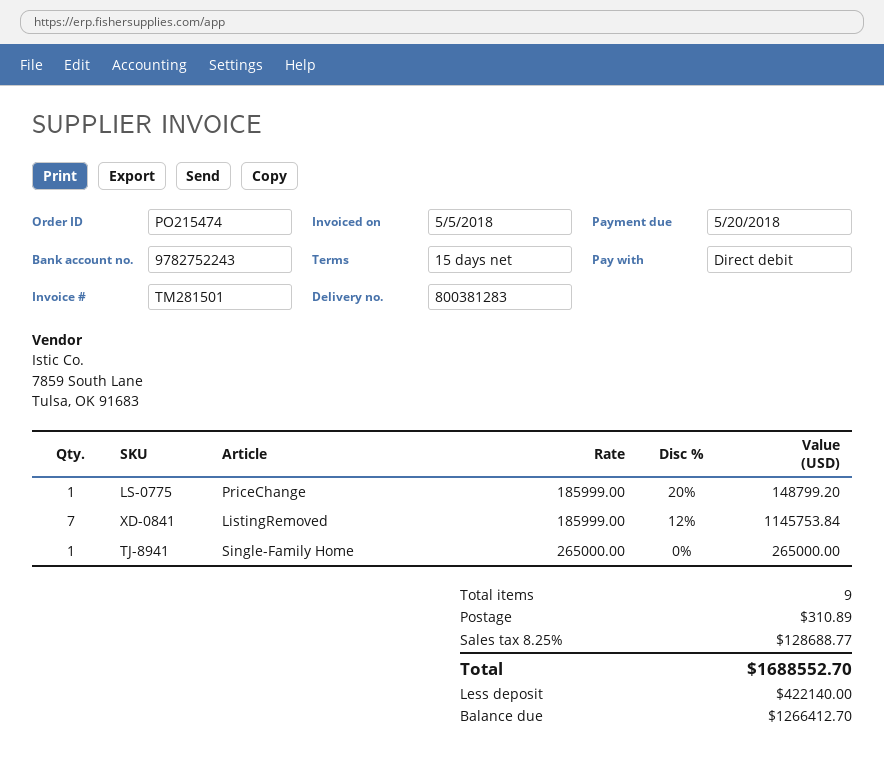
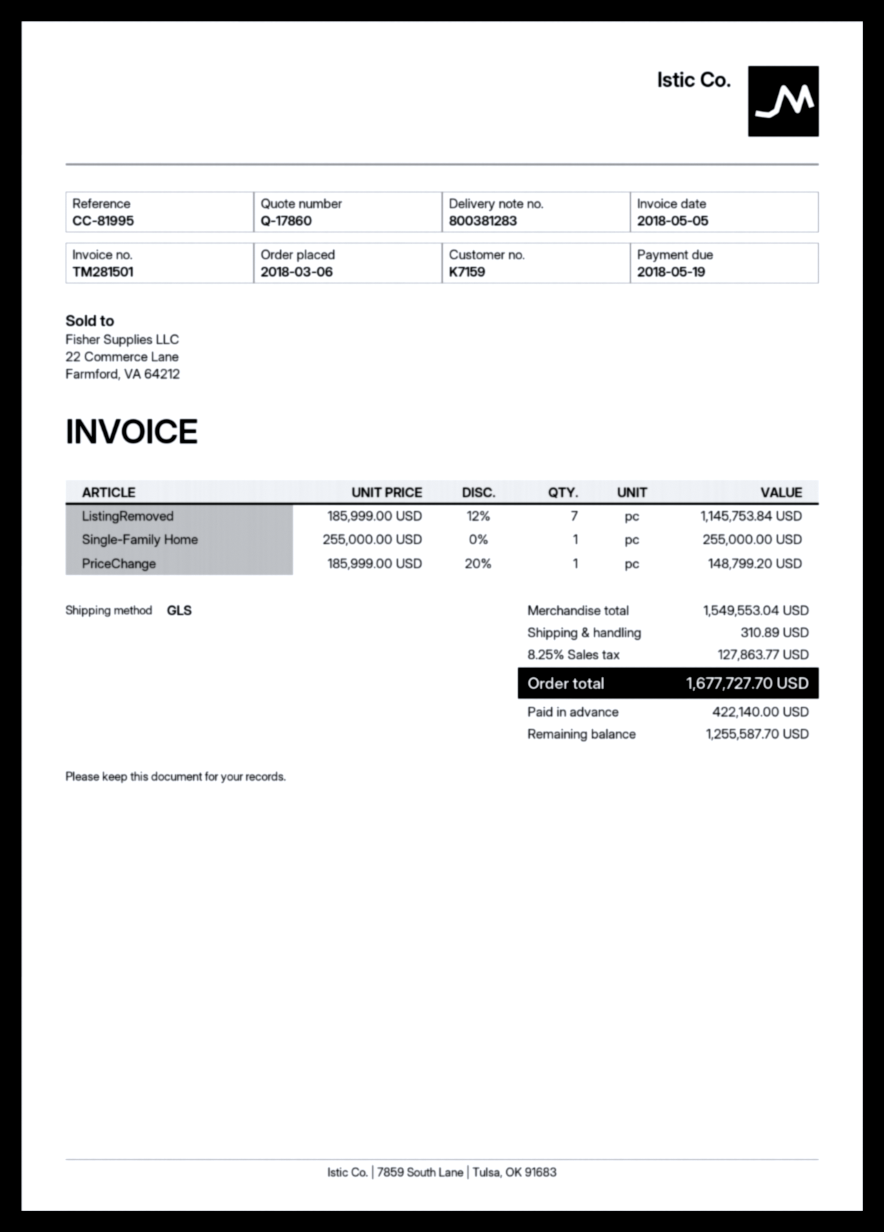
due date: 2018-05-20 -> 2018-05-19
Single-Family Home: 1 x 265000.00 = 265000.00 -> 1 x 255000.00 = 255000.00
tax: 8.25% = 128688.77 -> 8.25% = 127863.77
total: 1688552.70 -> 1677727.70
balance: 1266412.70 -> 1255587.70

